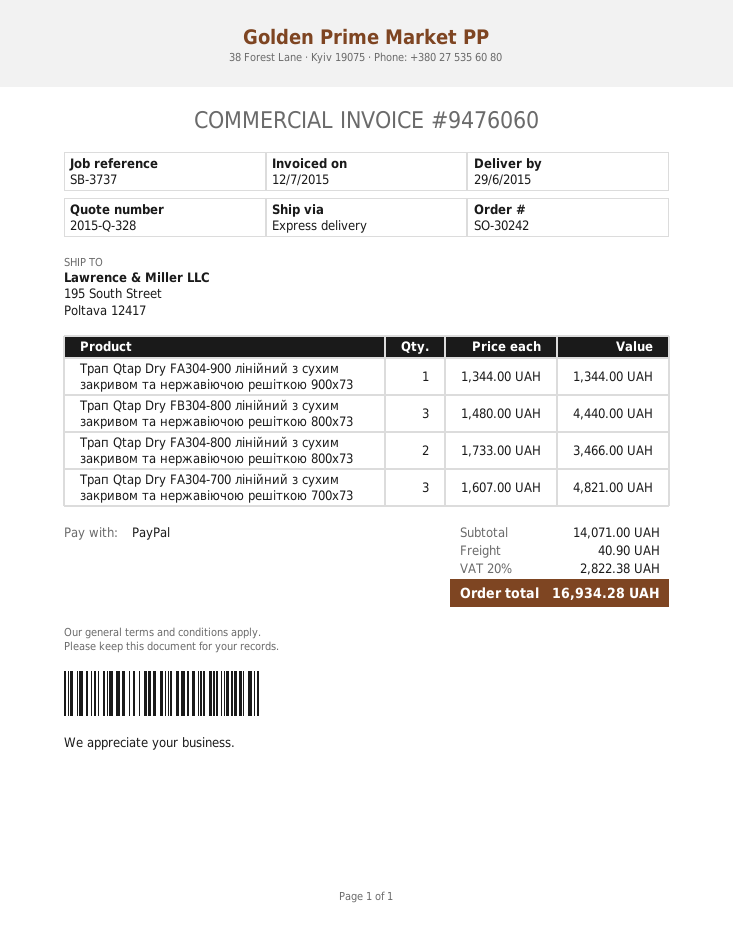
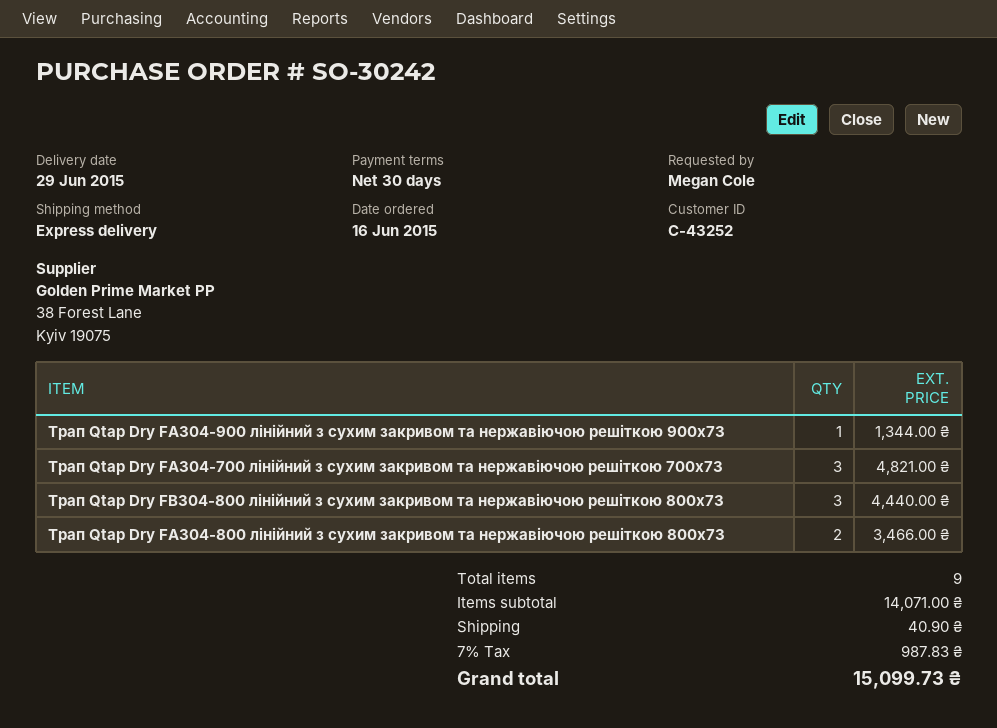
tax: 20% = 2822.38 -> 7% = 987.83
total: 16934.28 -> 15099.73

